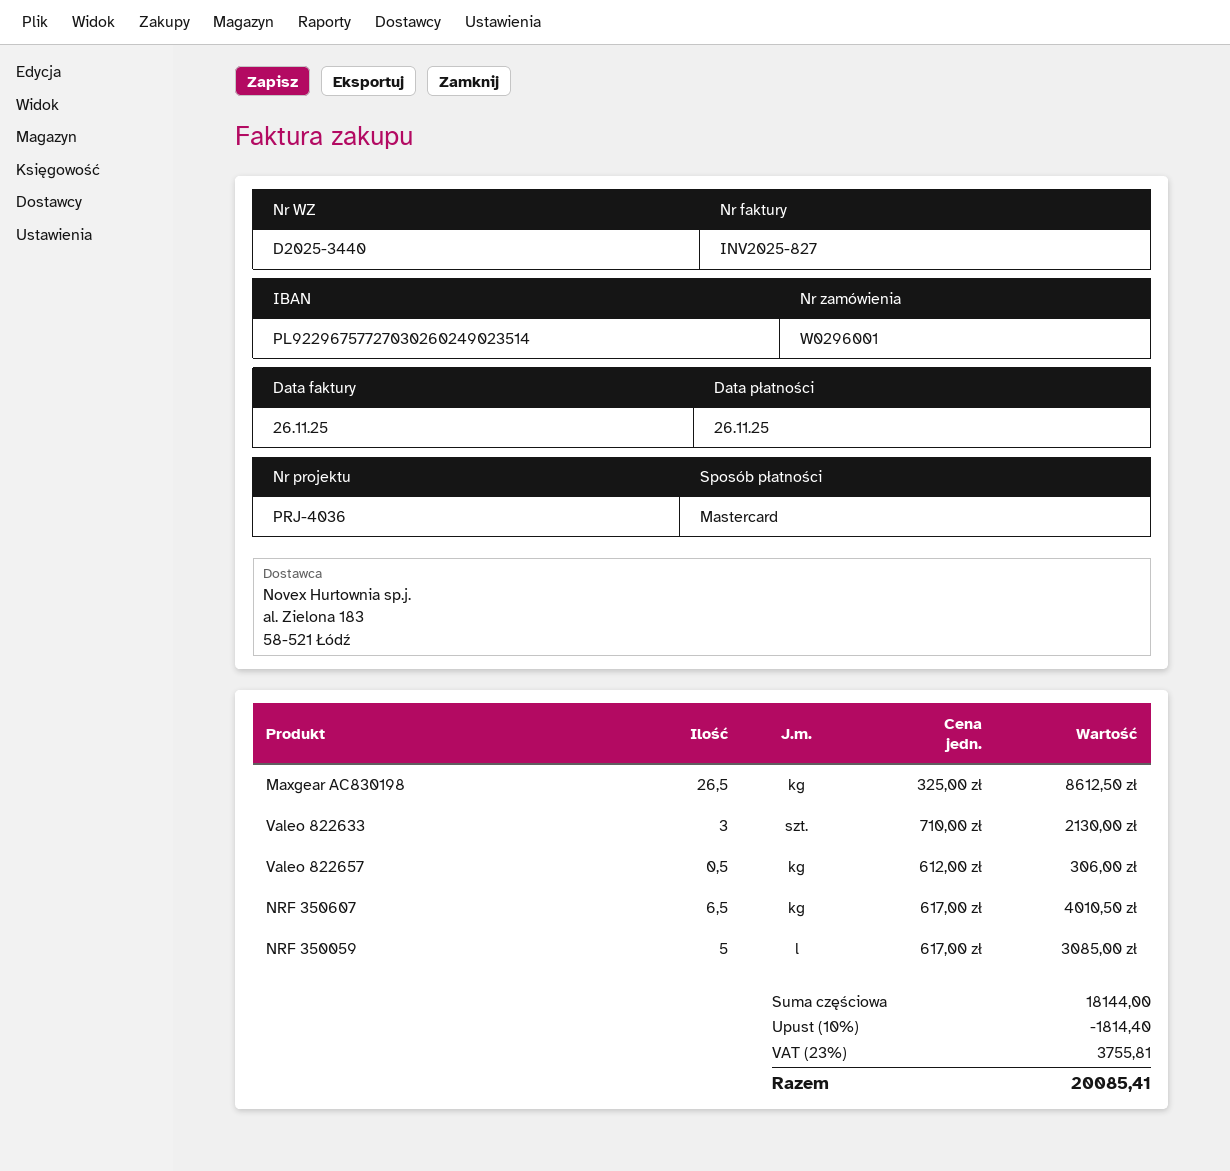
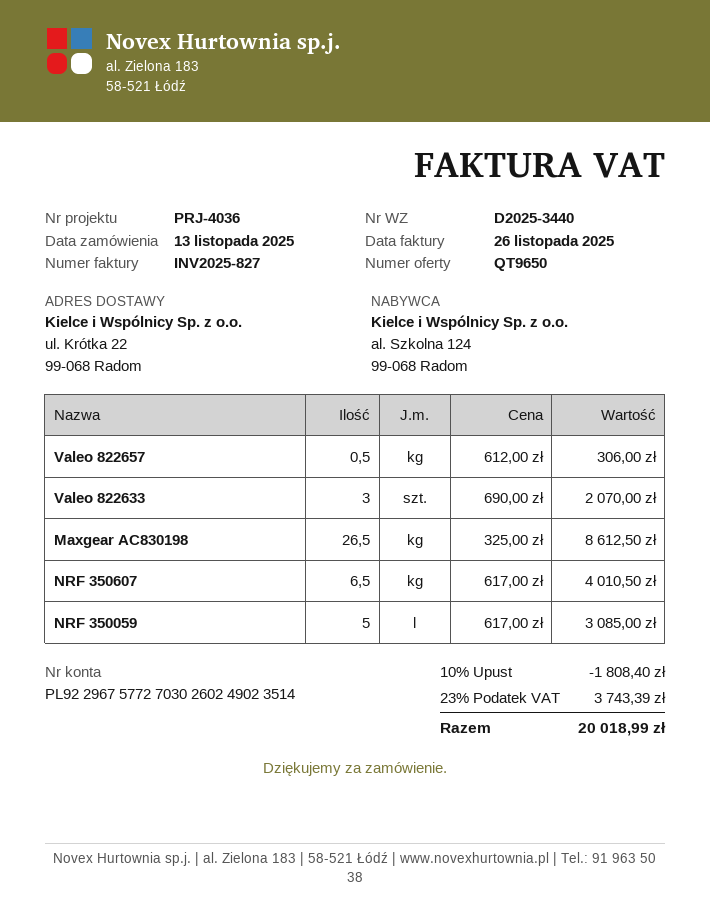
Valeo 822633: 3 x 710.00 = 2130.00 -> 3 x 690.00 = 2070.00
discount: 10% = 1814.40 -> 10% = 1808.40
tax: 23% = 3755.81 -> 23% = 3743.39
total: 20085.41 -> 20018.99

